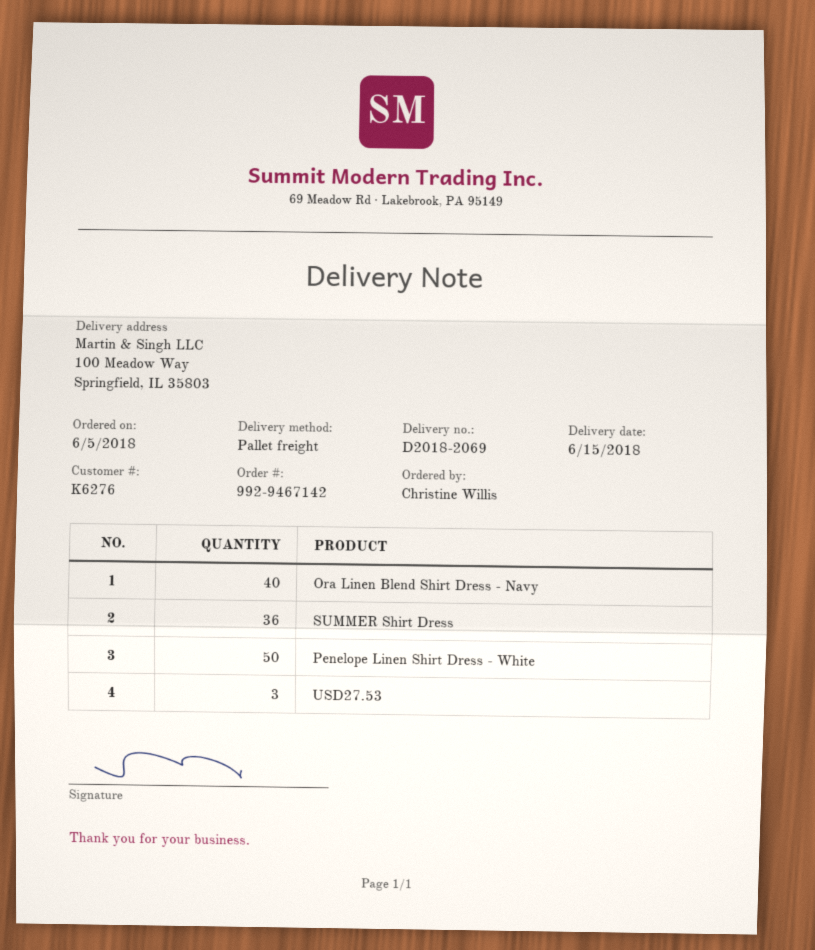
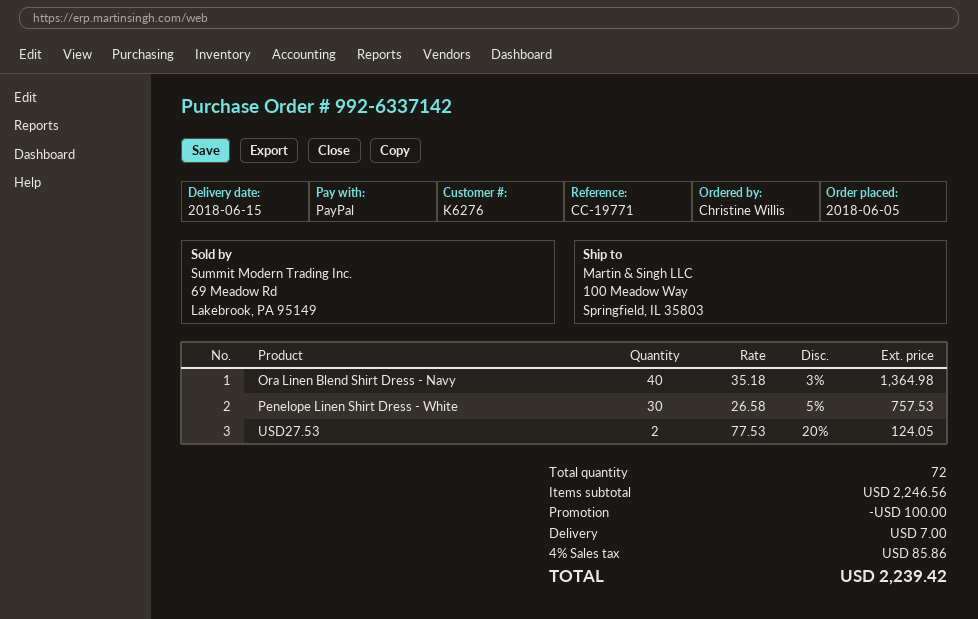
order number: 992-9467142 -> 992-6337142
SUMMER Shirt Dress: 36 -> none
Penelope Linen Shirt Dress - White: 50 -> 30
USD27.53: 3 -> 2

